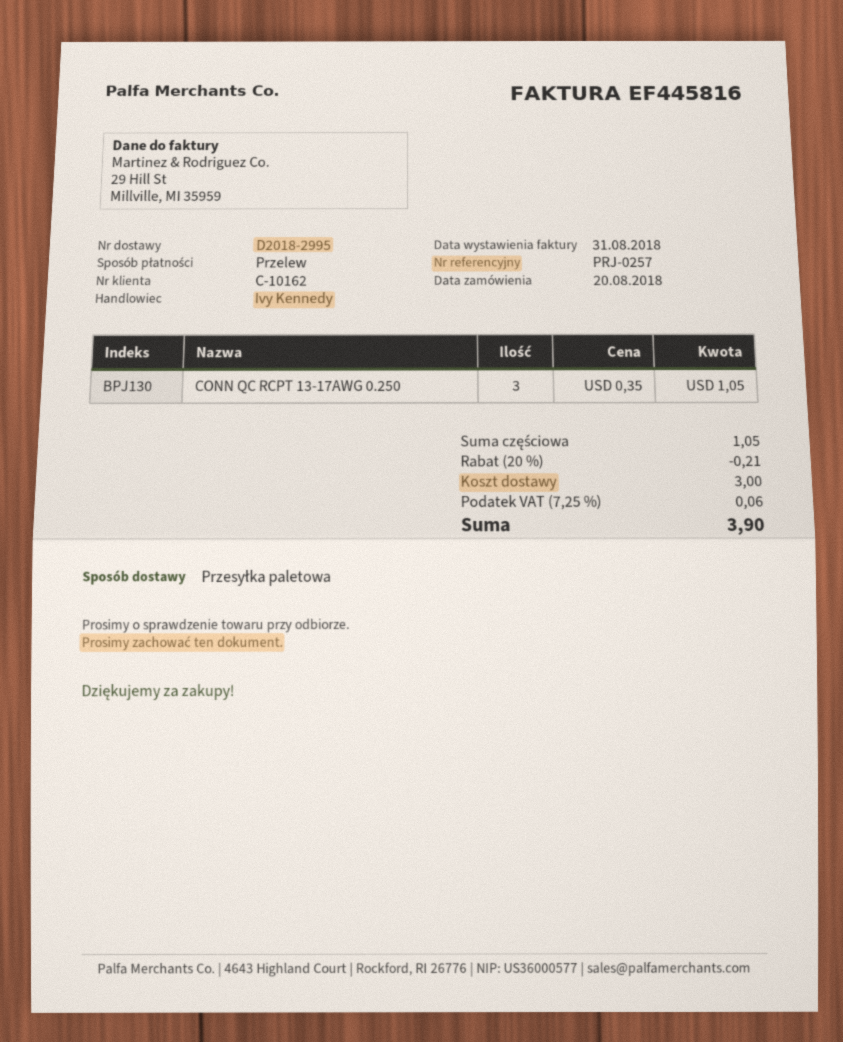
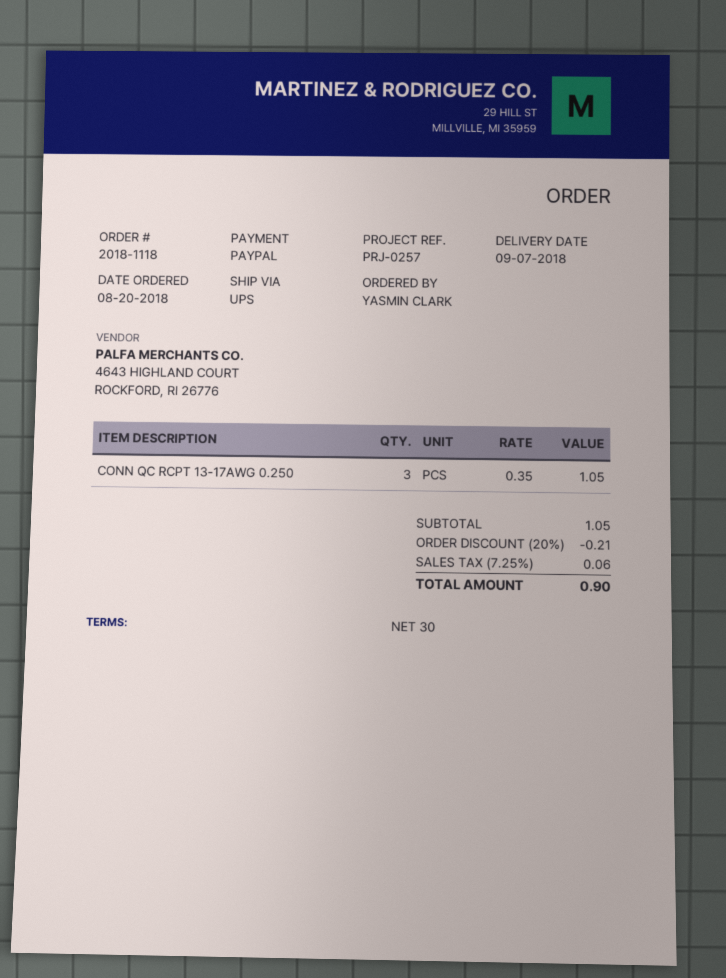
payment method: bank transfer -> PayPal
shipping method: pallet freight -> UPS
shipping: 3.00 -> none
total: 3.90 -> 0.90

